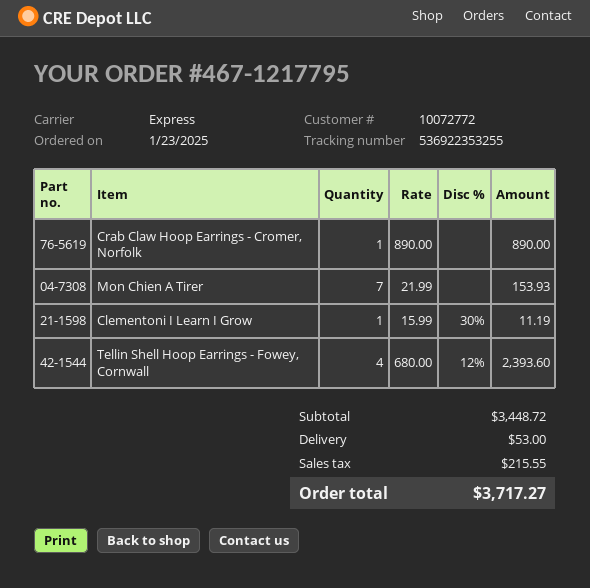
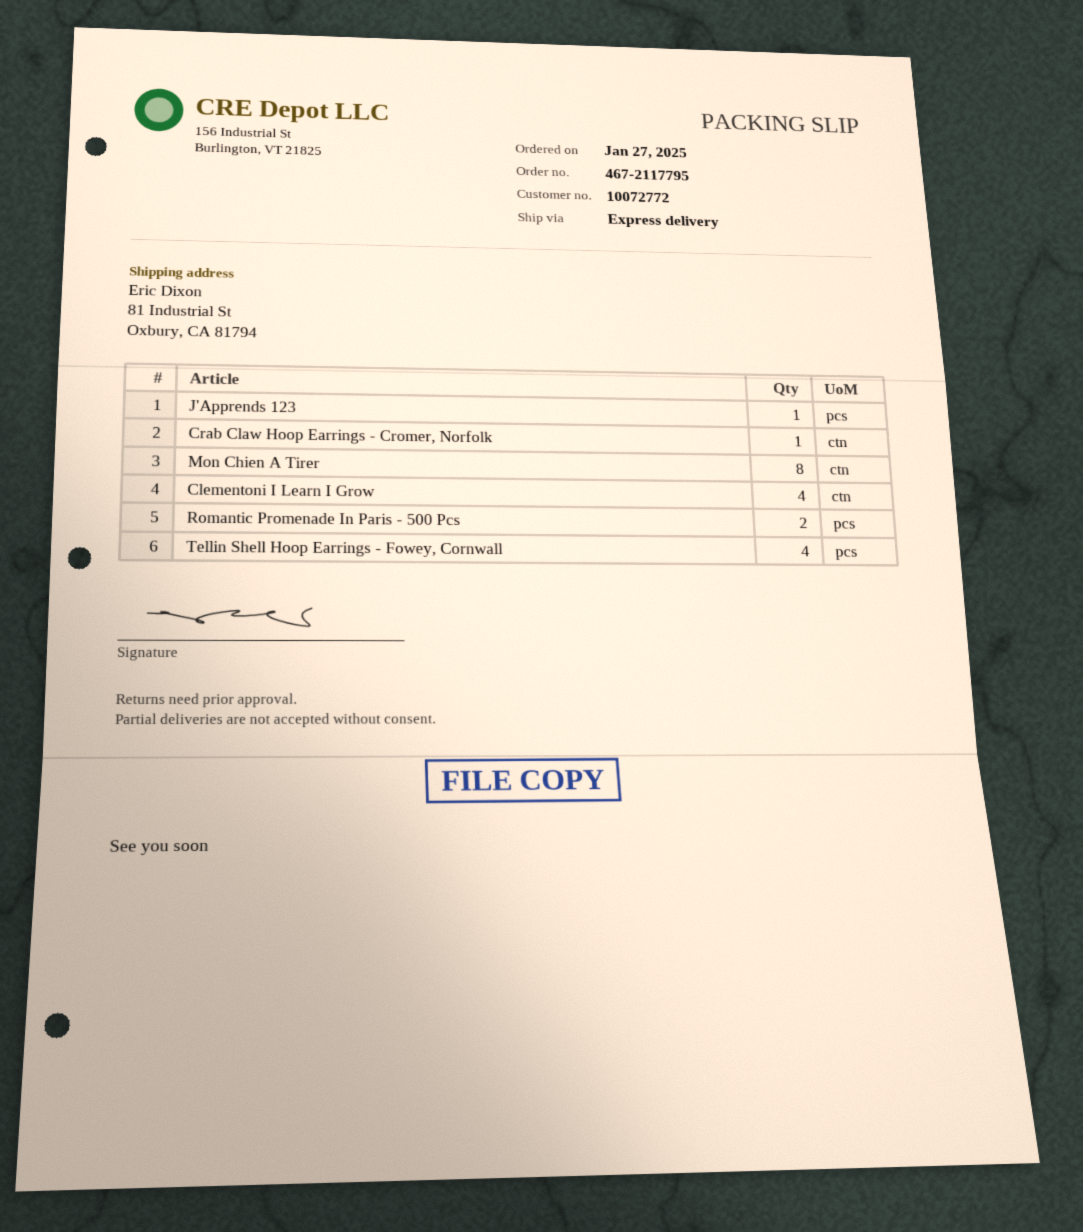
order number: 467-1217795 -> 467-2117795
order date: 2025-01-23 -> 2025-01-27
Mon Chien A Tirer: 7 -> 8
Clementoni I Learn I Grow: 1 -> 4
J'Apprends 123: none -> 1
Romantic Promenade In Paris - 500 Pcs: none -> 2

